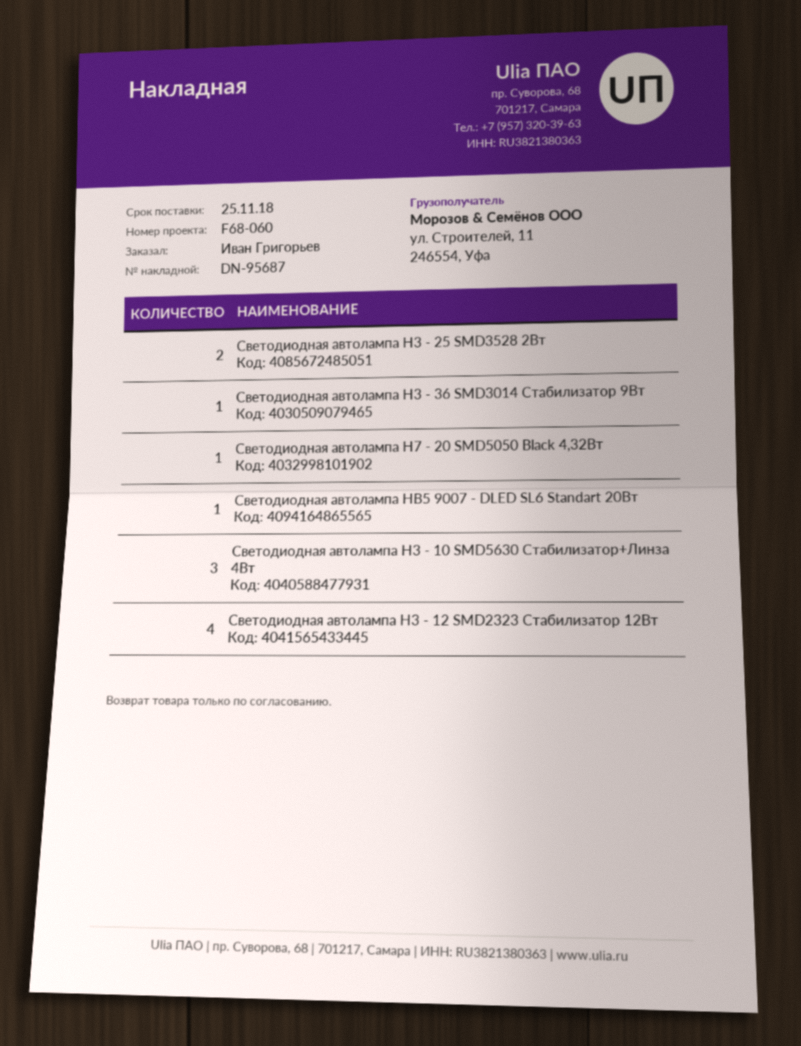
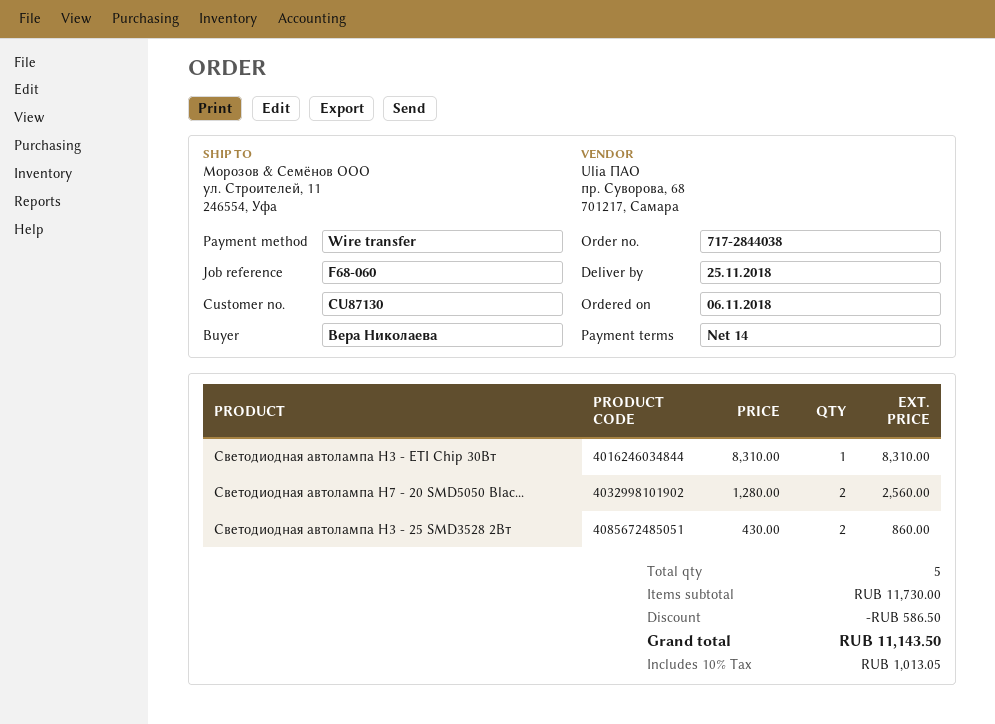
ordered by: Иван Григорьев -> Вера Николаева
Светодиодная автолампа Н3 - 36 SMD3014 Стабилизатор 9Вт: 1 -> none
Светодиодная автолампа Н7 - 20 SMD5050 Black 4,32Вт: 1 -> 2
Светодиодная автолампа HB5 9007 - DLED SL6 Standart 20Вт: 1 -> none
Светодиодная автолампа Н3 - 10 SMD5630 Стабилизатор+Линза 4Вт: 3 -> none
Светодиодная автолампа Н3 - 12 SMD2323 Стабилизатор 12Вт: 4 -> none
Светодиодная автолампа Н3 - ETI Chip 30Вт: none -> 1

